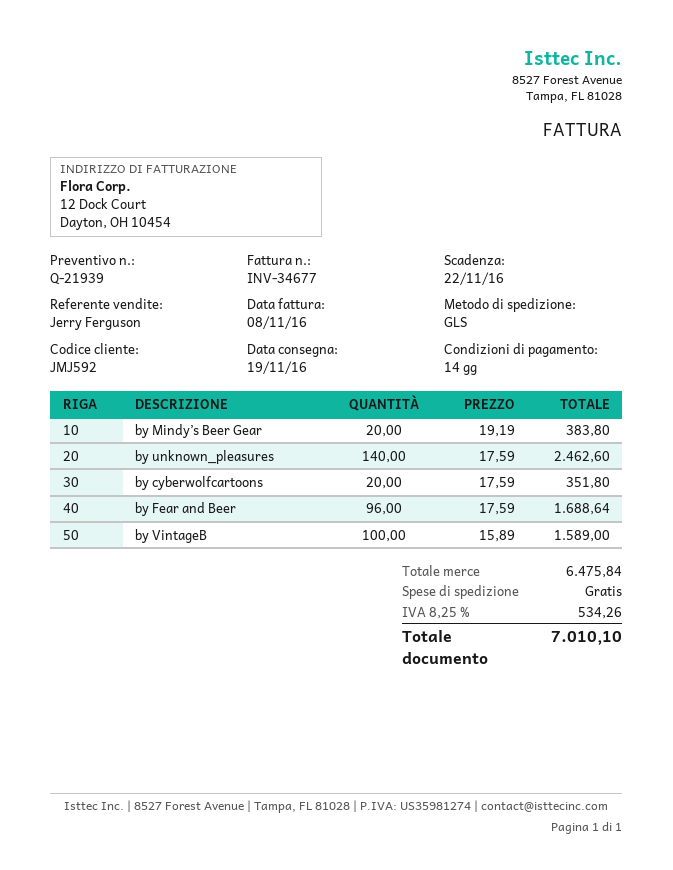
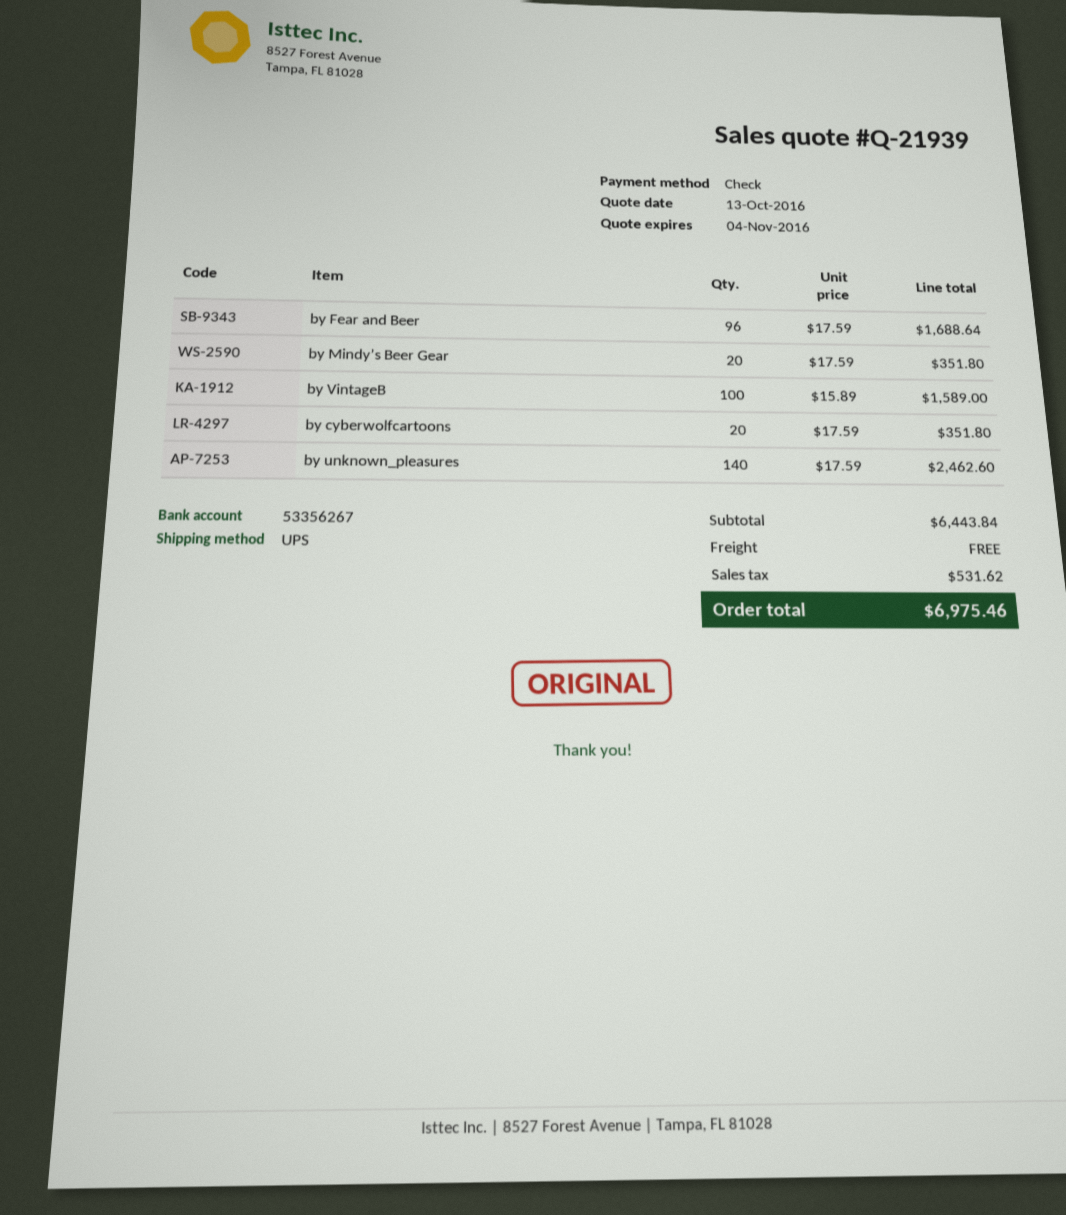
shipping method: GLS -> UPS
by Mindy’s Beer Gear: 20 x 19.19 = 383.80 -> 20 x 17.59 = 351.80
subtotal: 6475.84 -> 6443.84
tax: 534.26 -> 531.62
total: 7010.10 -> 6975.46

